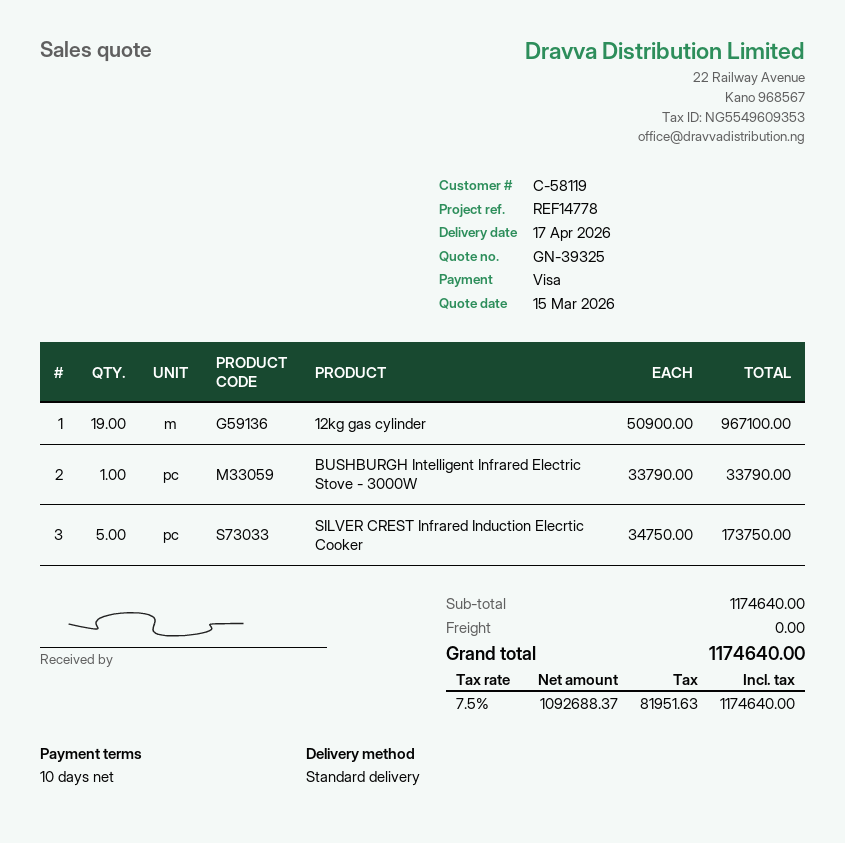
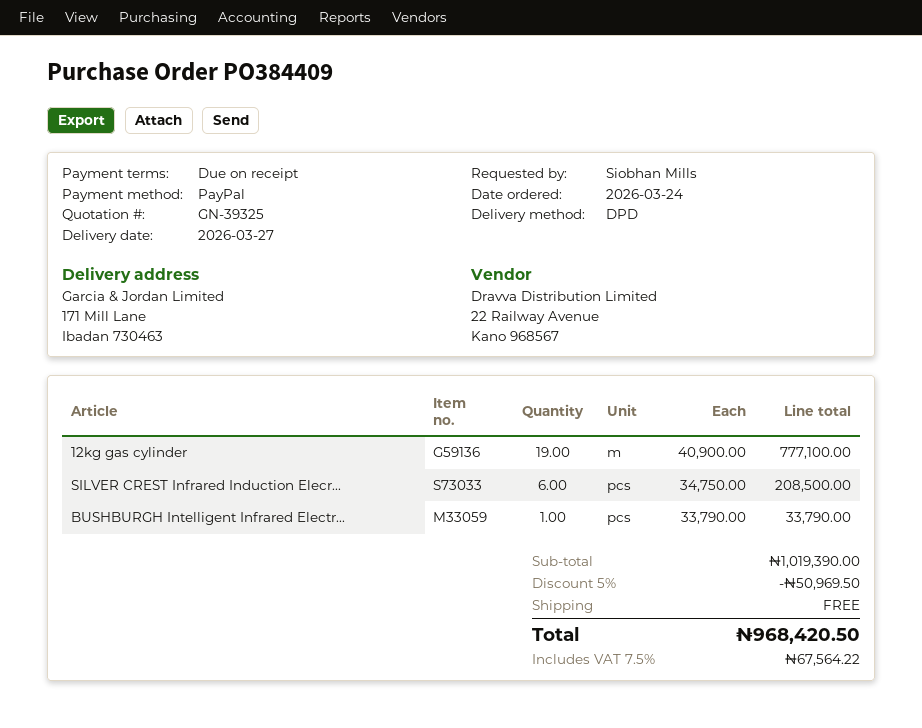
delivery date: 2026-04-17 -> 2026-03-27
payment terms: 10 days -> on receipt
payment method: Visa -> PayPal
shipping method: standard -> DPD
12kg gas cylinder: 19 x 50900.00 = 967100.00 -> 19 x 40900.00 = 777100.00
SILVER CREST Infrared Induction Elecrtic Cooker: 5 x 34750.00 = 173750.00 -> 6 x 34750.00 = 208500.00
subtotal: 1174640.00 -> 1019390.00
discount: none -> 5% = 50969.50
tax: 7.5% = 81951.63 -> 7.5% = 67564.22
total: 1174640.00 -> 968420.50

